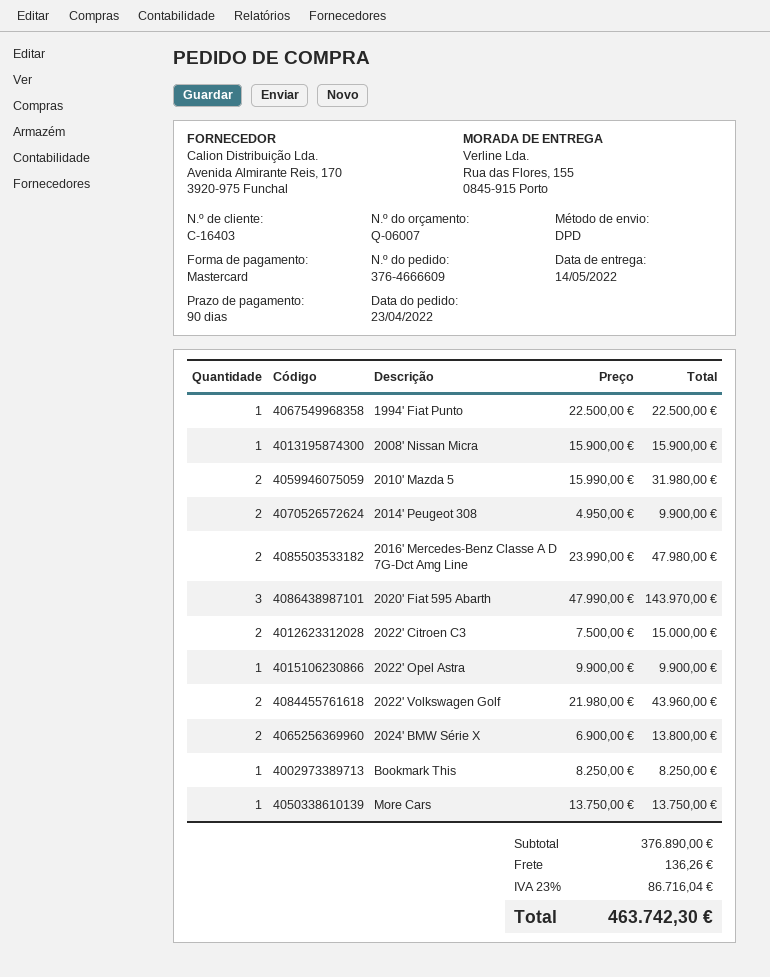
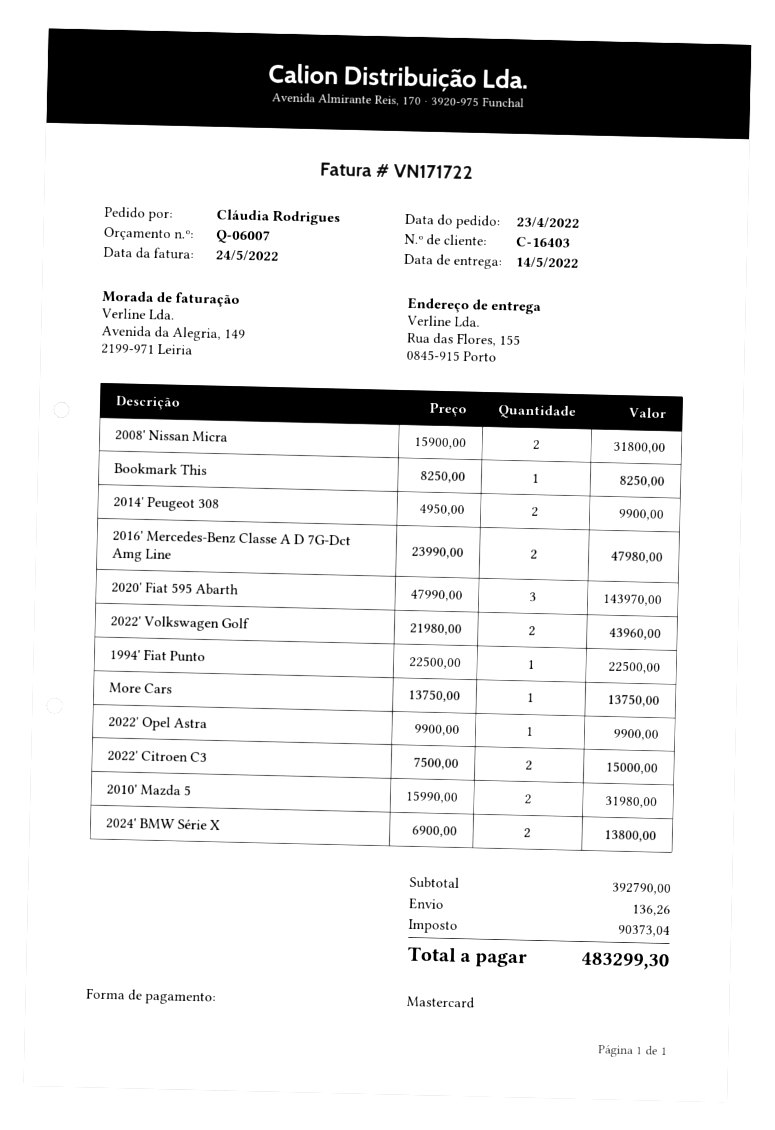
2008' Nissan Micra: 1 x 15900.00 = 15900.00 -> 2 x 15900.00 = 31800.00
subtotal: 376890.00 -> 392790.00
tax: 86716.04 -> 90373.04
total: 463742.30 -> 483299.30

